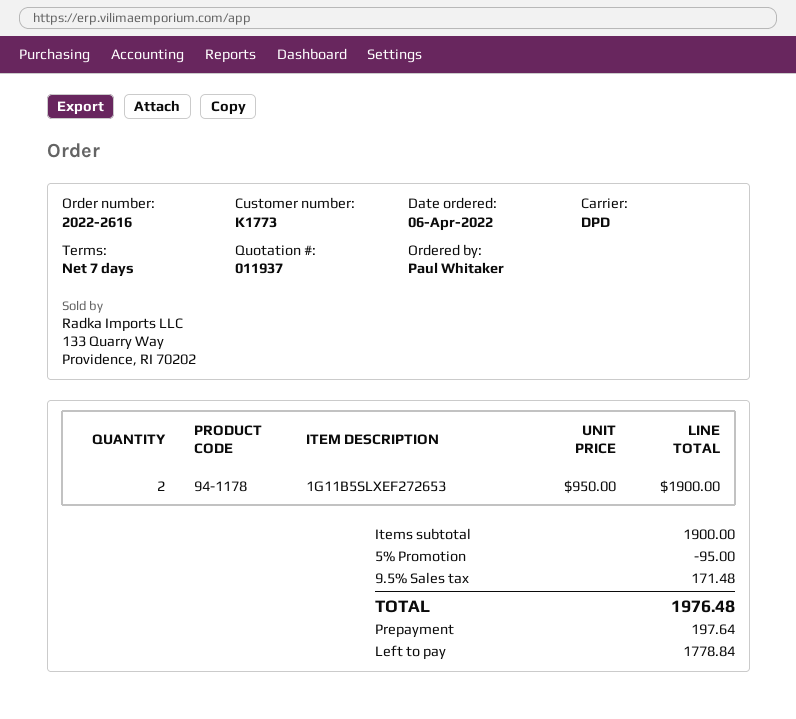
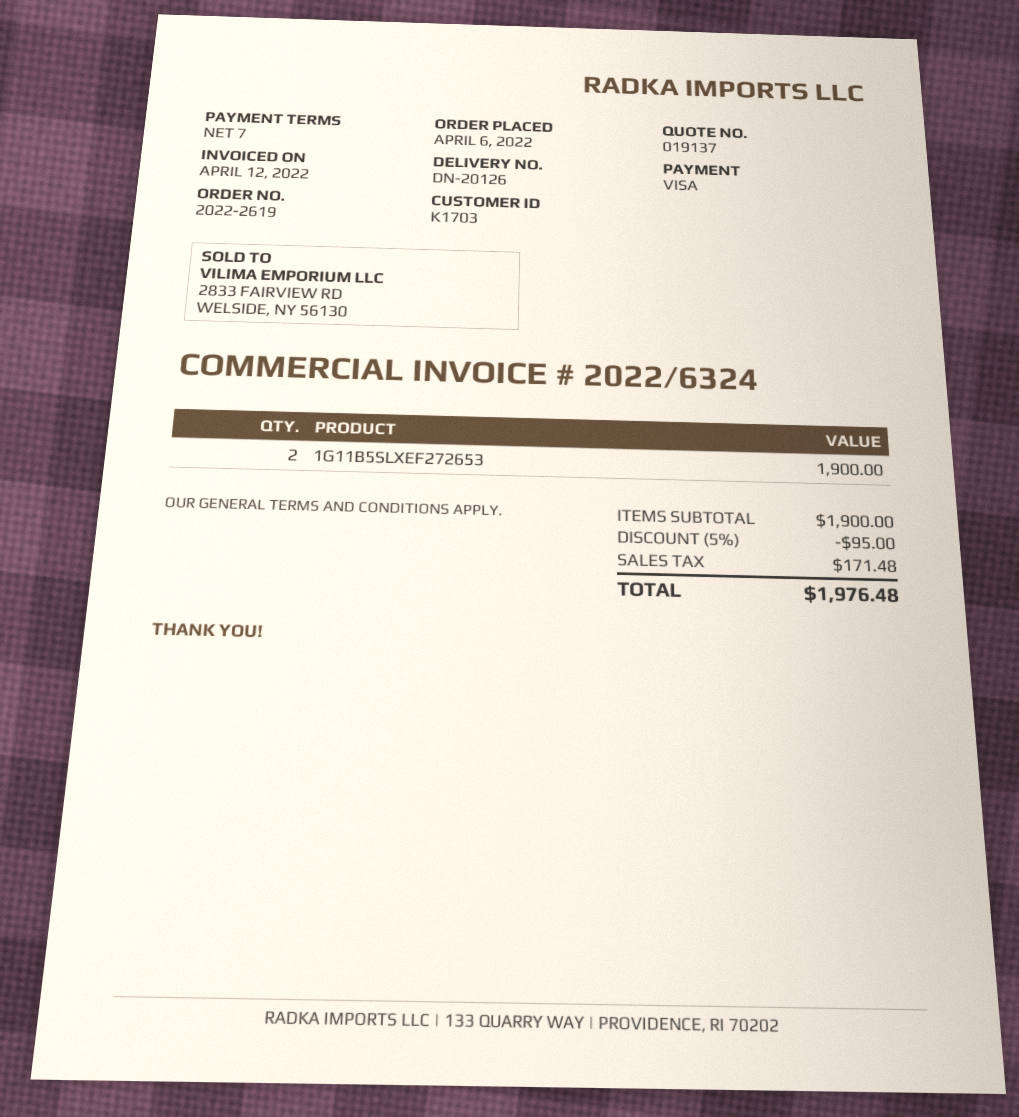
quote number: 011937 -> 019137
order number: 2022-2616 -> 2022-2619
customer number: K1773 -> K1703

